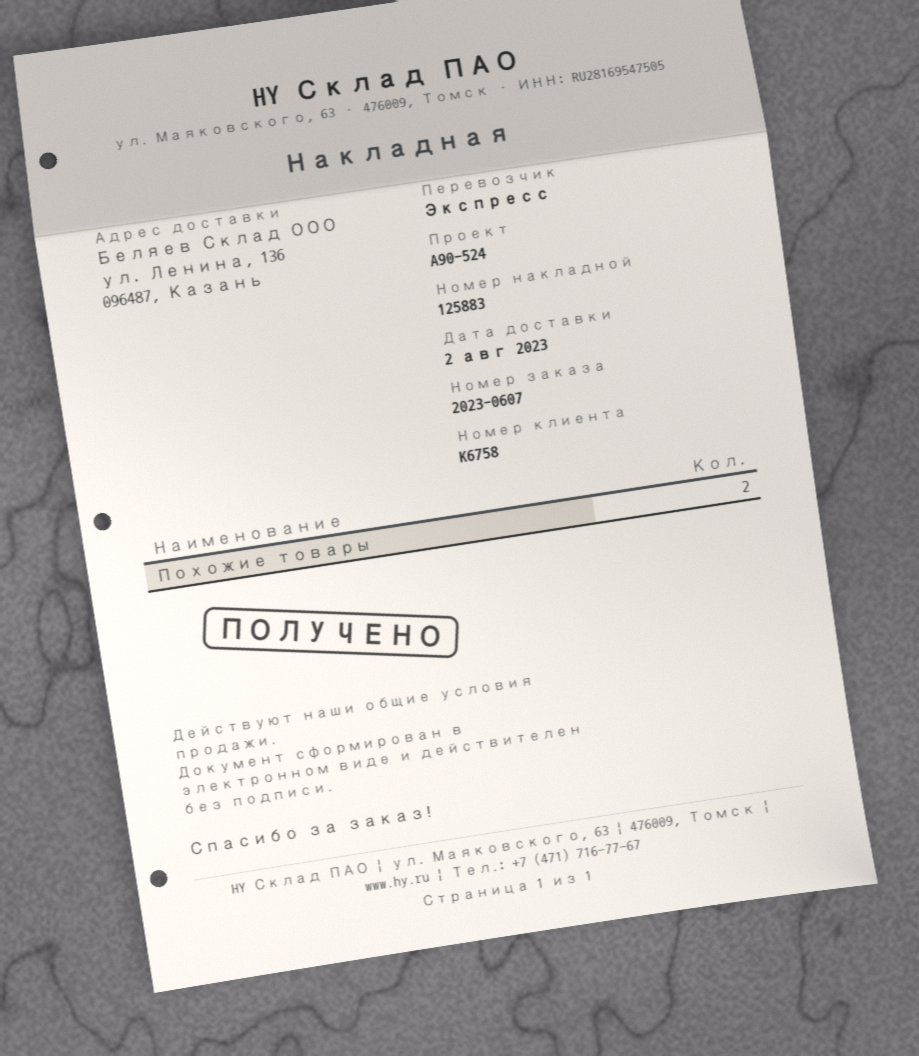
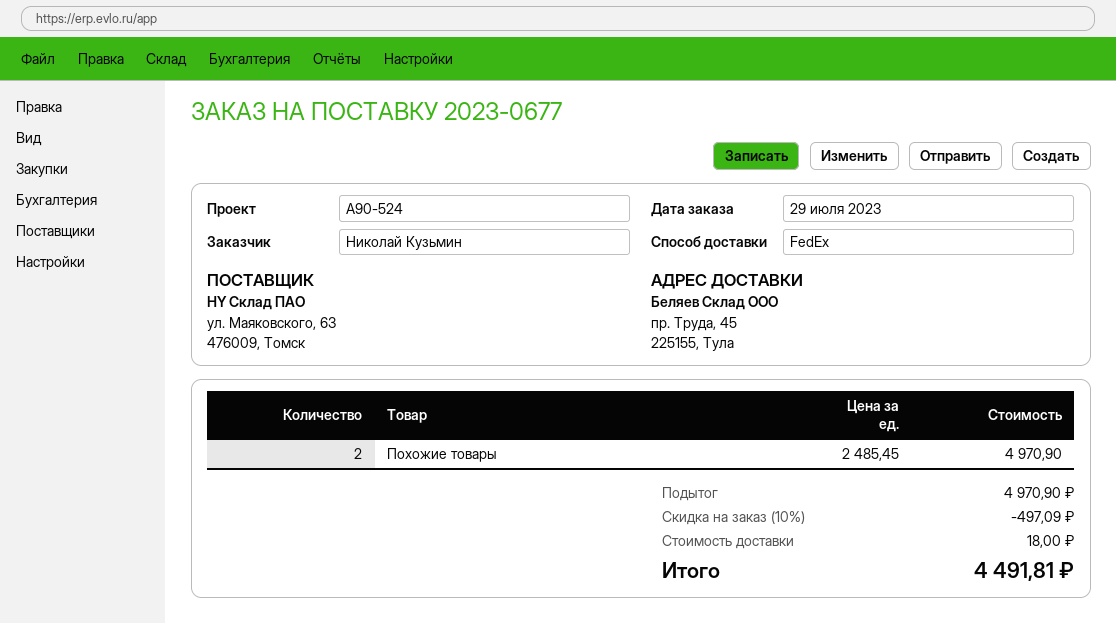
order number: 2023-0607 -> 2023-0677
shipping method: express -> FedEx
ship to: ул. Ленина, 136, 096487, Казань -> пр. Труда, 45, 225155, Тула

